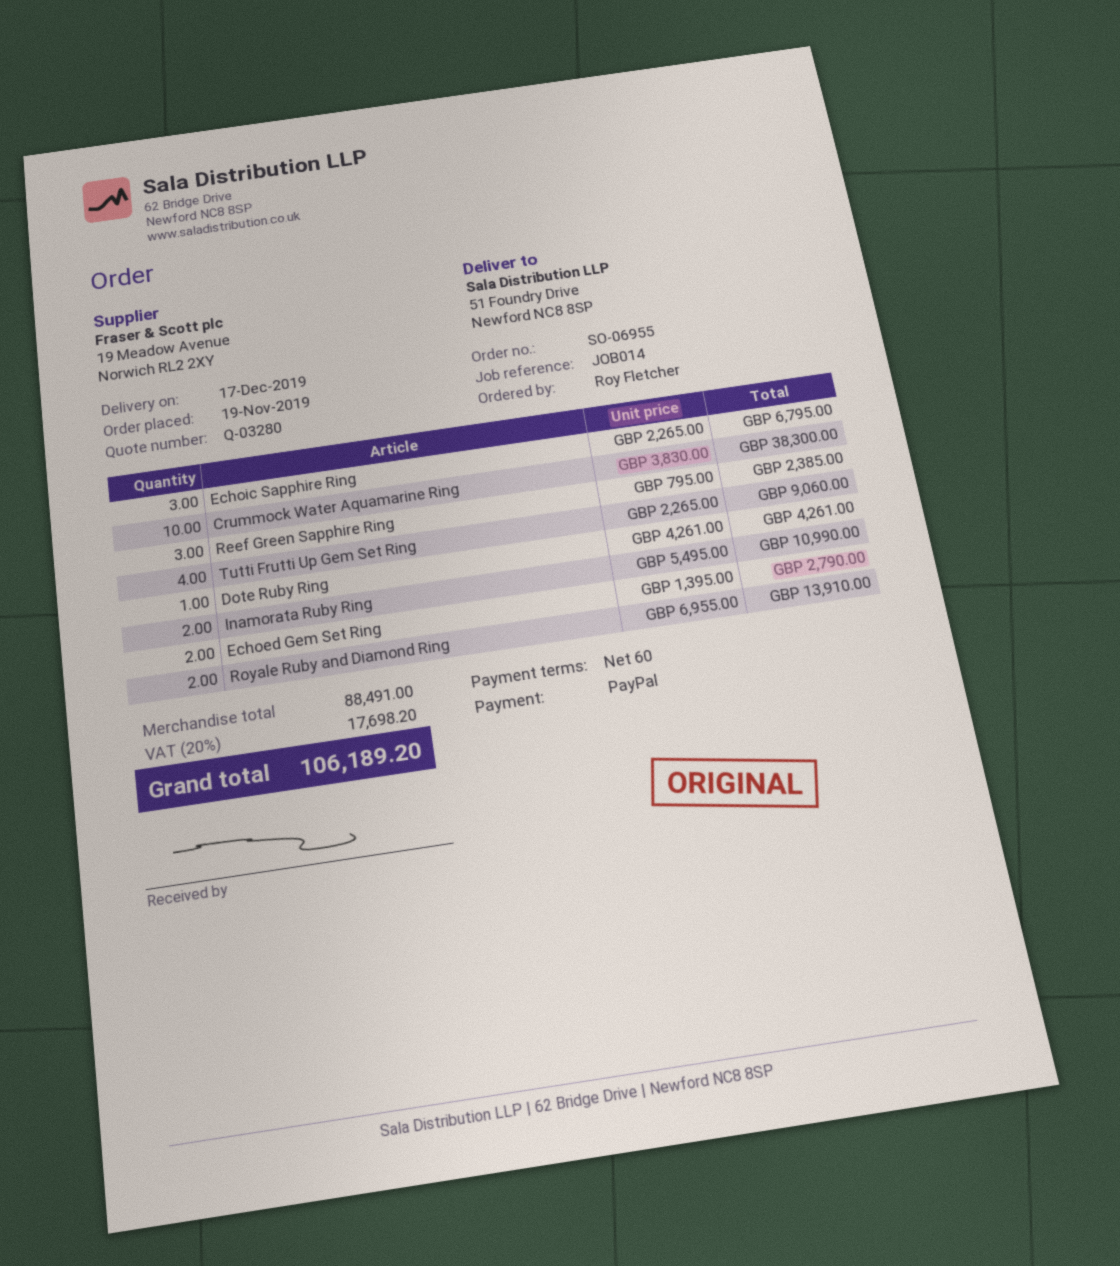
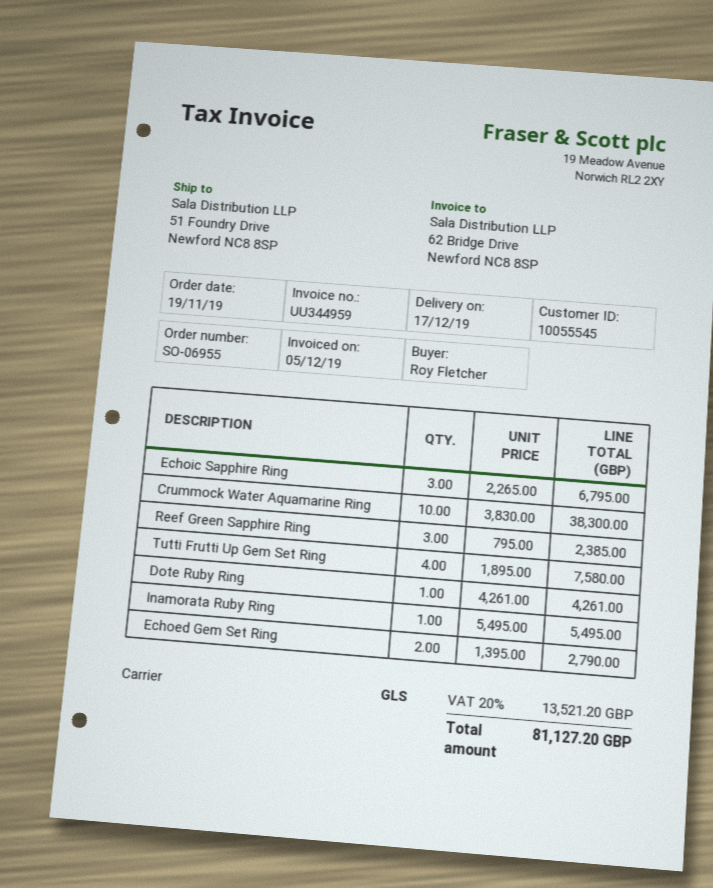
Tutti Frutti Up Gem Set Ring: 4 x 2265.00 = 9060.00 -> 4 x 1895.00 = 7580.00
Inamorata Ruby Ring: 2 x 5495.00 = 10990.00 -> 1 x 5495.00 = 5495.00
Royale Ruby and Diamond Ring: 2 x 6955.00 = 13910.00 -> none
tax: 20% = 17698.20 -> 20% = 13521.20
total: 106189.20 -> 81127.20

